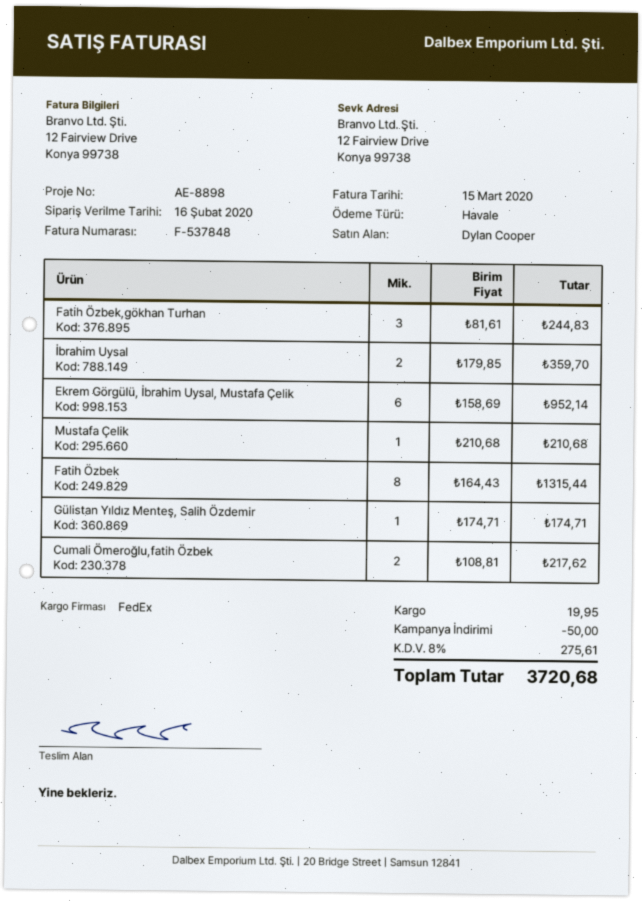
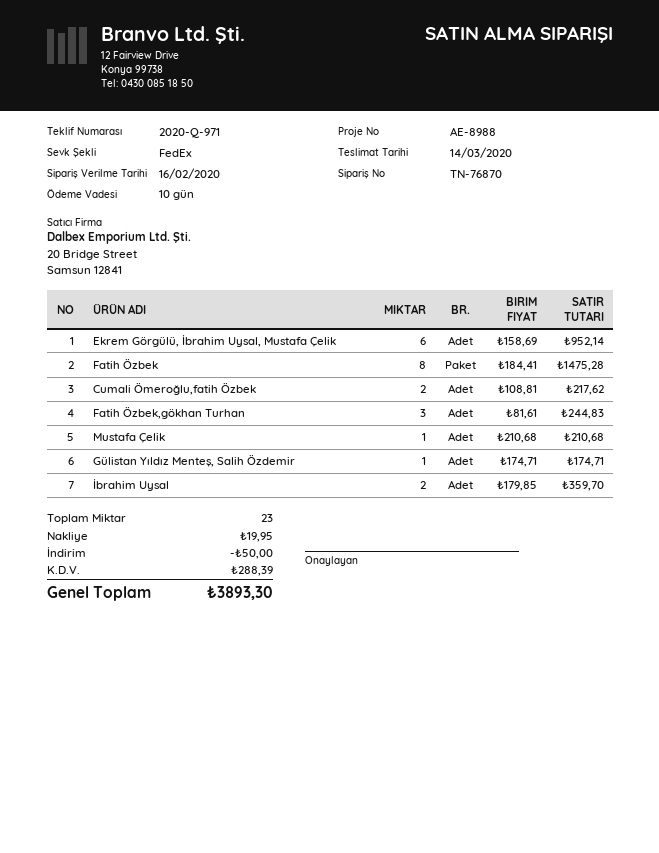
reference: AE-8898 -> AE-8988
Fatih Özbek: 8 x 164.43 = 1315.44 -> 8 x 184.41 = 1475.28
tax: 275.61 -> 288.39
total: 3720.68 -> 3893.30

